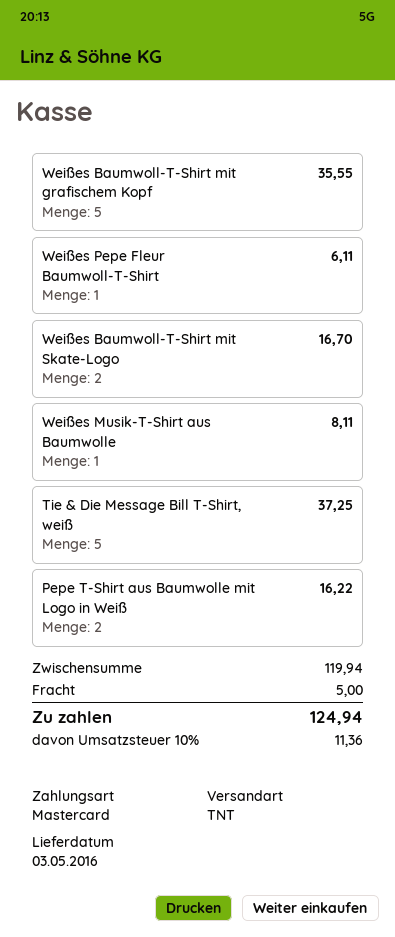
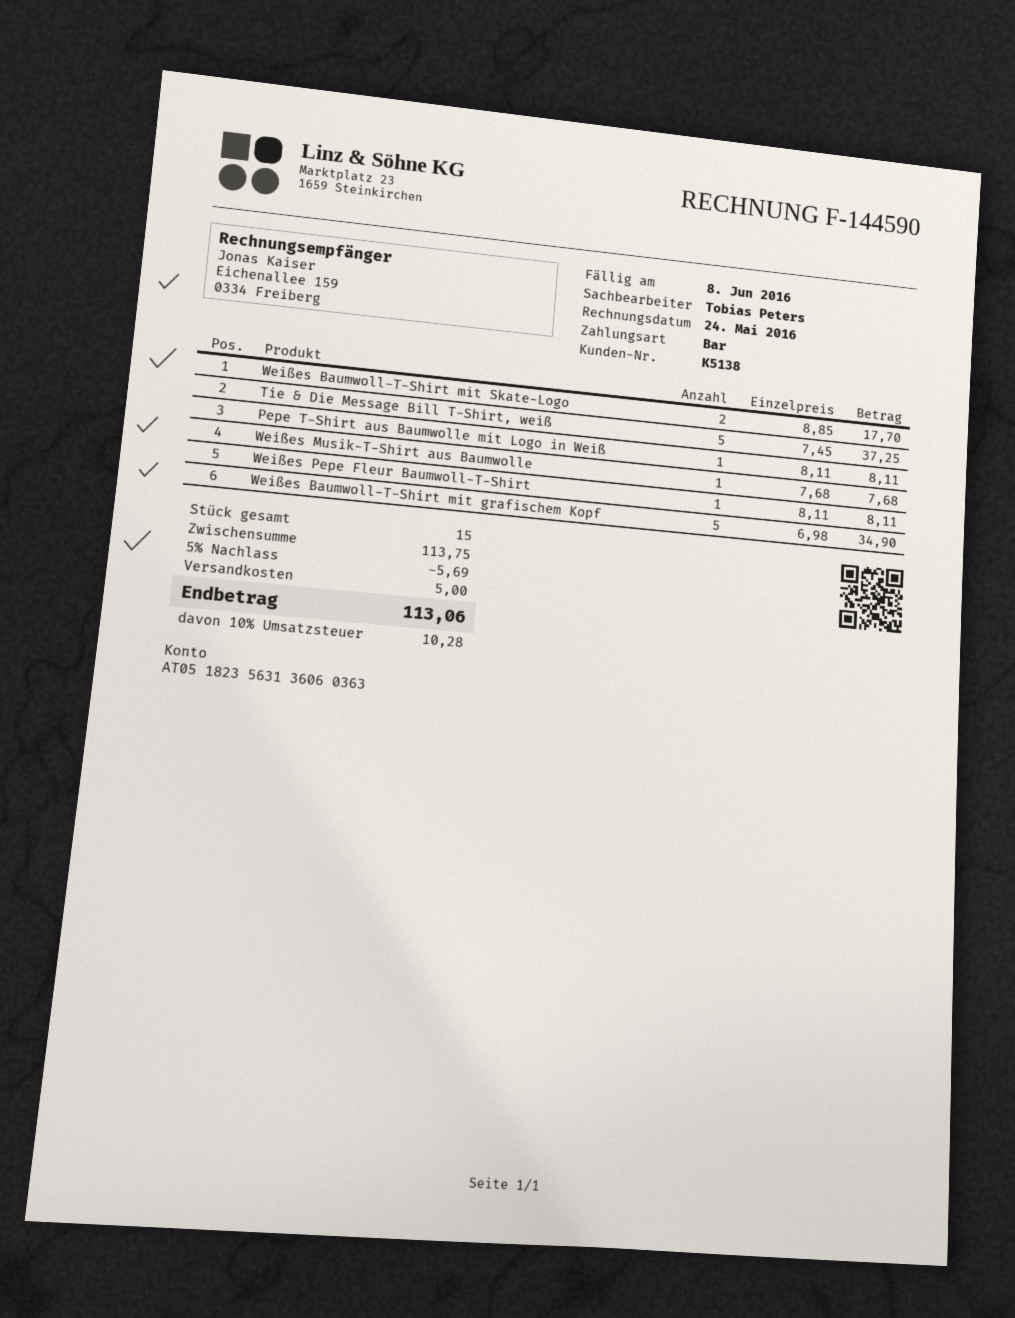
payment method: Mastercard -> cash
Weißes Baumwoll-T-Shirt mit grafischem Kopf: 5 for 35.55 -> 5 for 34.90
Weißes Pepe Fleur Baumwoll-T-Shirt: 1 for 6.11 -> 1 for 8.11
Weißes Baumwoll-T-Shirt mit Skate-Logo: 2 for 16.70 -> 2 for 17.70
Weißes Musik-T-Shirt aus Baumwolle: 1 for 8.11 -> 1 for 7.68
Pepe T-Shirt aus Baumwolle mit Logo in Weiß: 2 for 16.22 -> 1 for 8.11
subtotal: 119.94 -> 113.75
discount: none -> 5% = 5.69
tax: 10% = 11.36 -> 10% = 10.28
total: 124.94 -> 113.06

